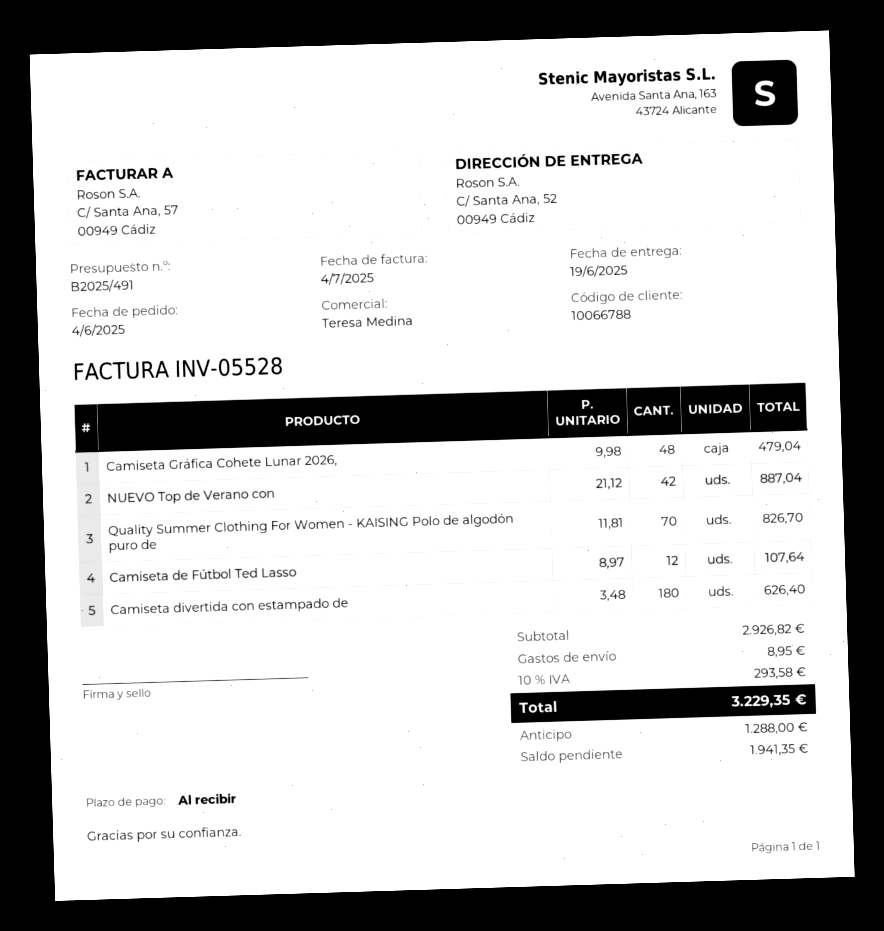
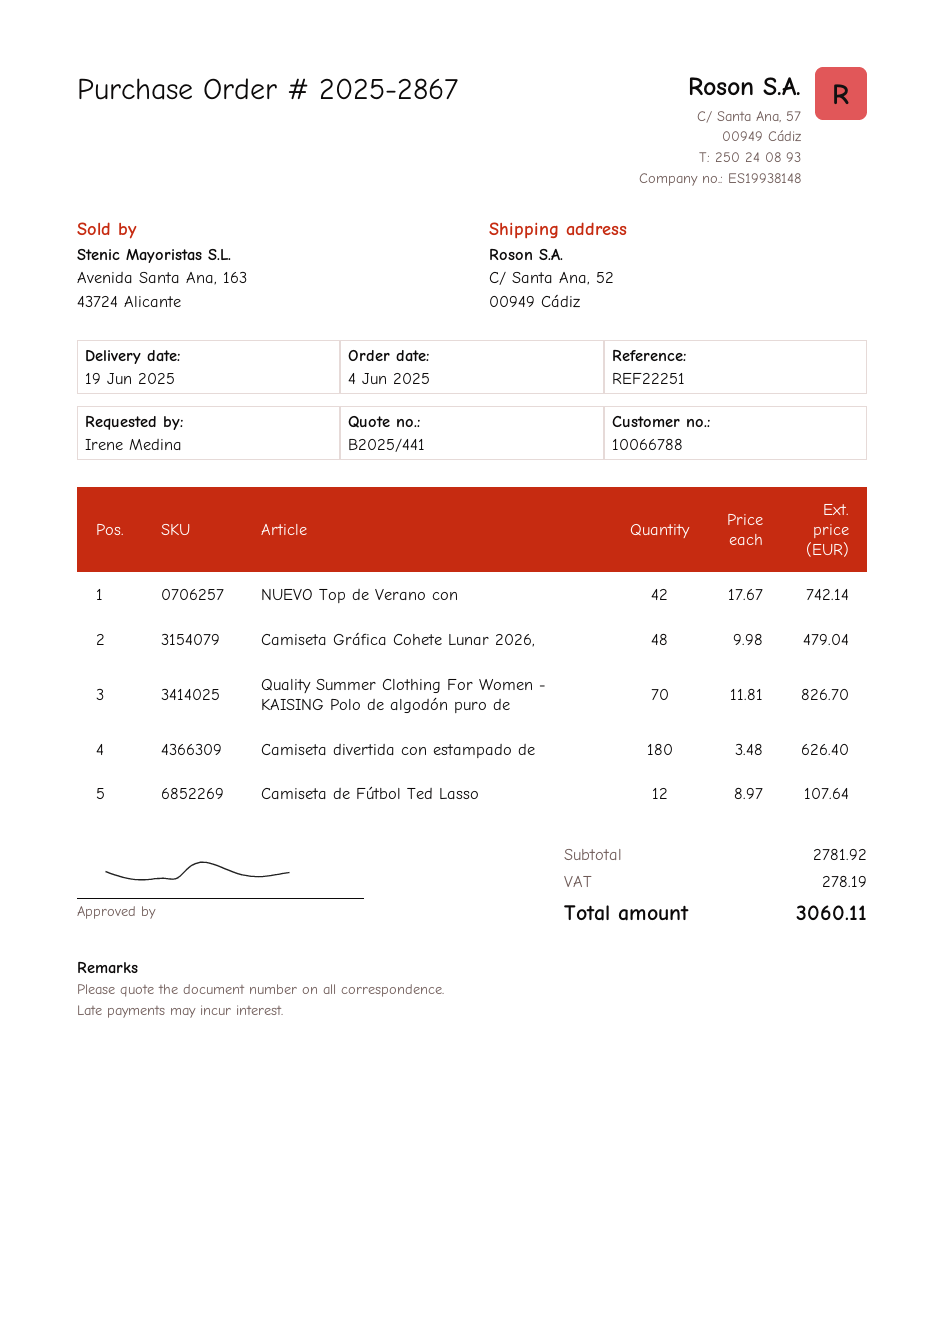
quote number: B2025/491 -> B2025/441
NUEVO Top de Verano con: 42 x 21.12 = 887.04 -> 42 x 17.67 = 742.14
subtotal: 2926.82 -> 2781.92
shipping: 8.95 -> none
tax: 293.58 -> 278.19
total: 3229.35 -> 3060.11

